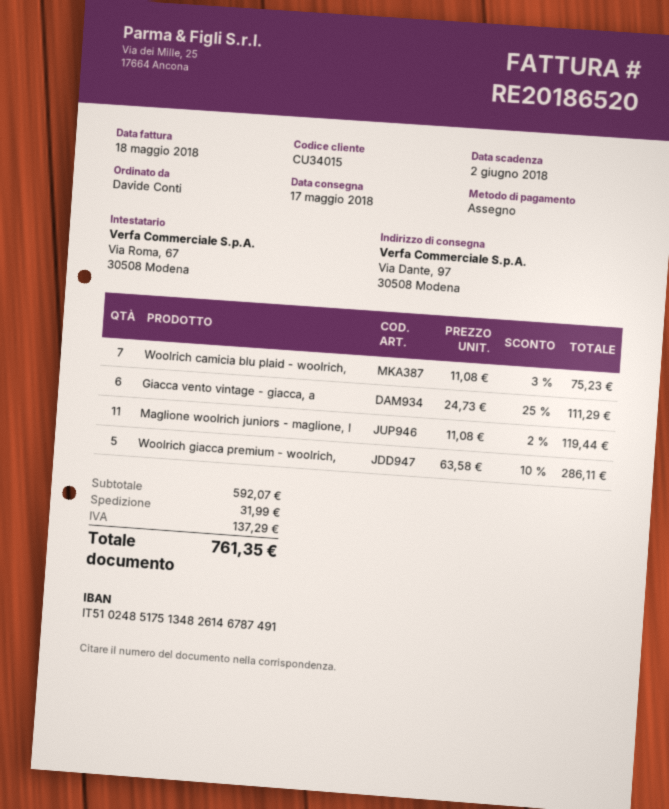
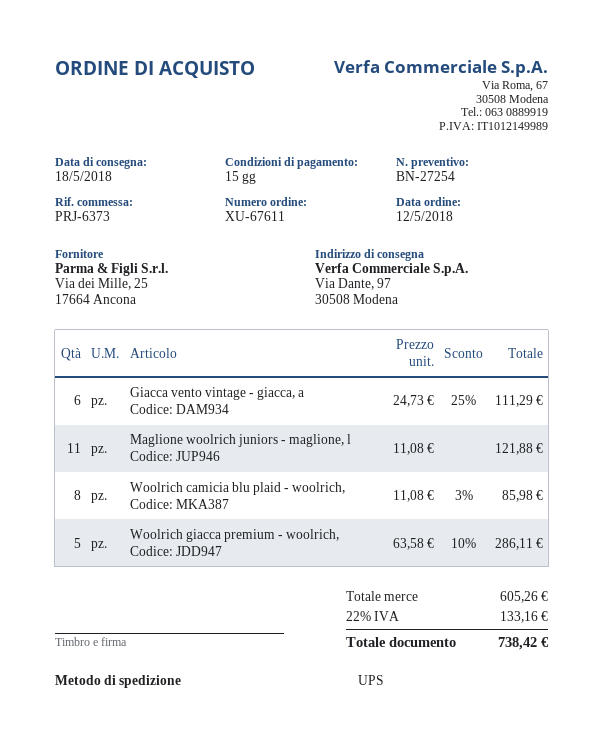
delivery date: 2018-05-17 -> 2018-05-18
Woolrich camicia blu plaid - woolrich,: 7 x 11.08 - 3% = 75.23 -> 8 x 11.08 - 3% = 85.98
Maglione woolrich juniors - maglione, l: 11 x 11.08 - 2% = 119.44 -> 11 x 11.08 = 121.88
subtotal: 592.07 -> 605.26
shipping: 31.99 -> none
tax: 137.29 -> 133.16
total: 761.35 -> 738.42

